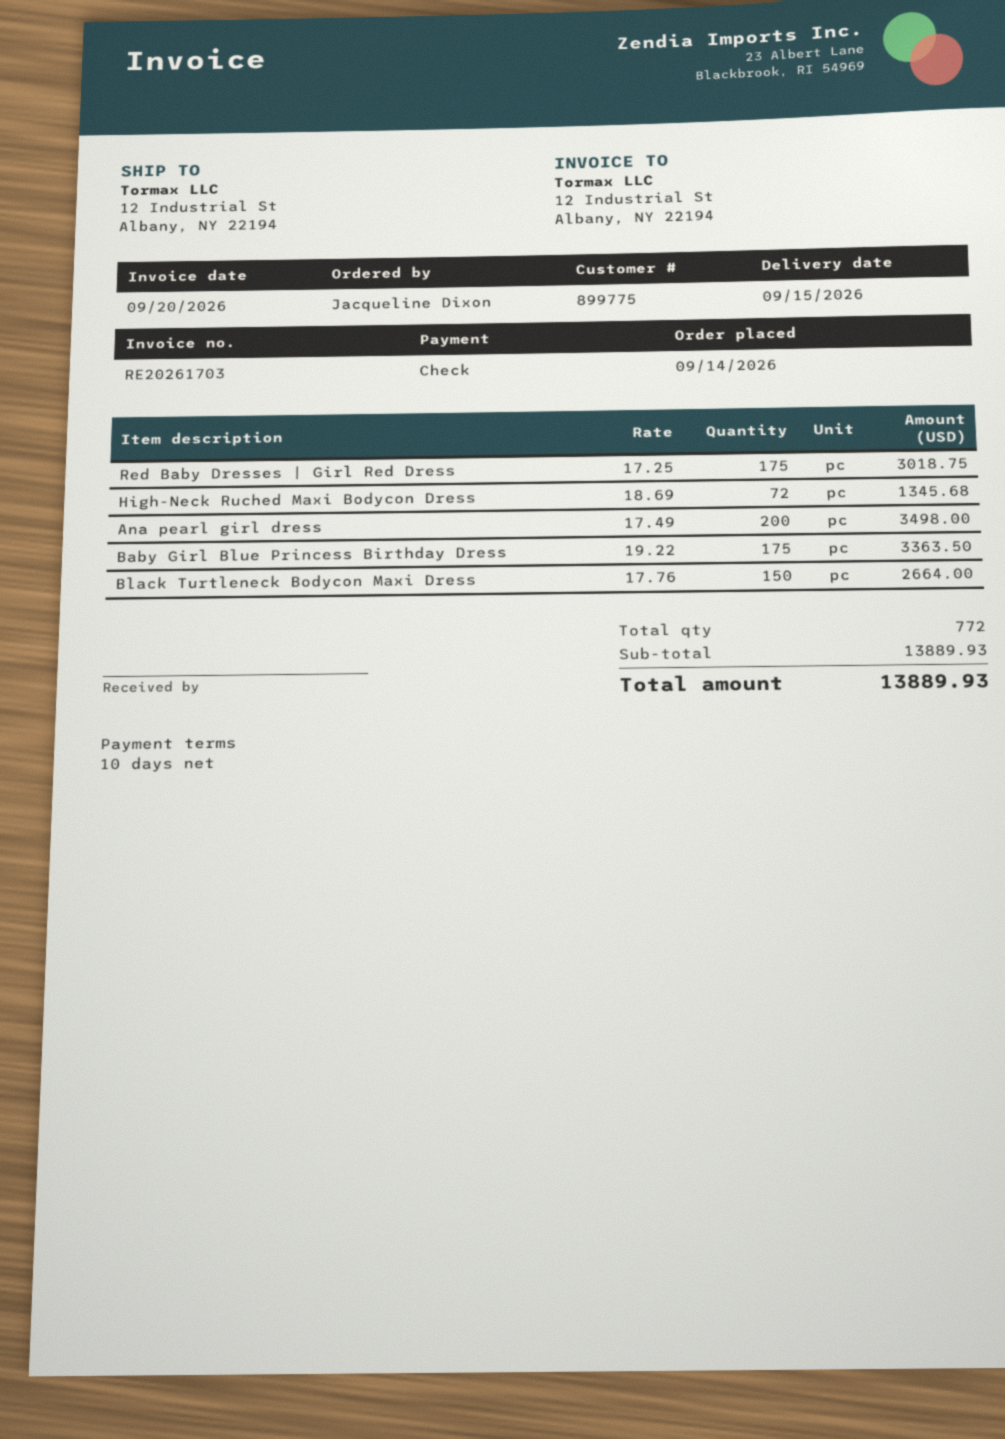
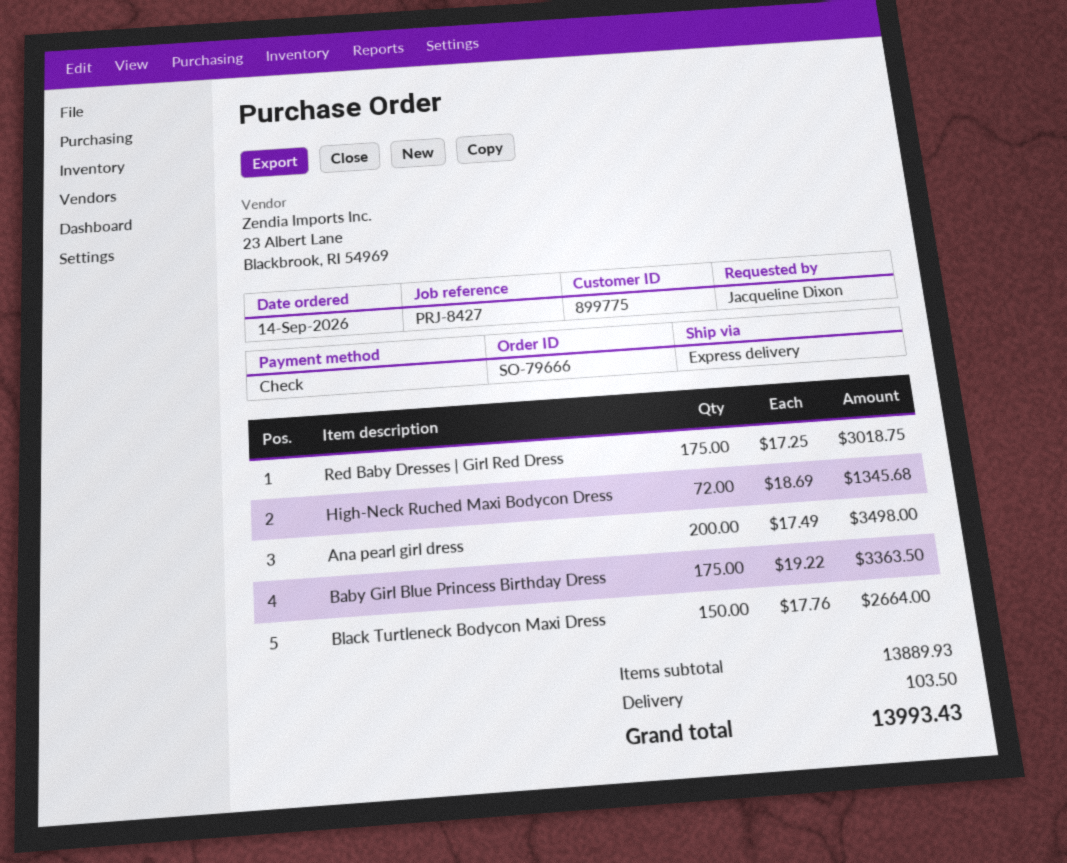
shipping: none -> 103.50
total: 13889.93 -> 13993.43

